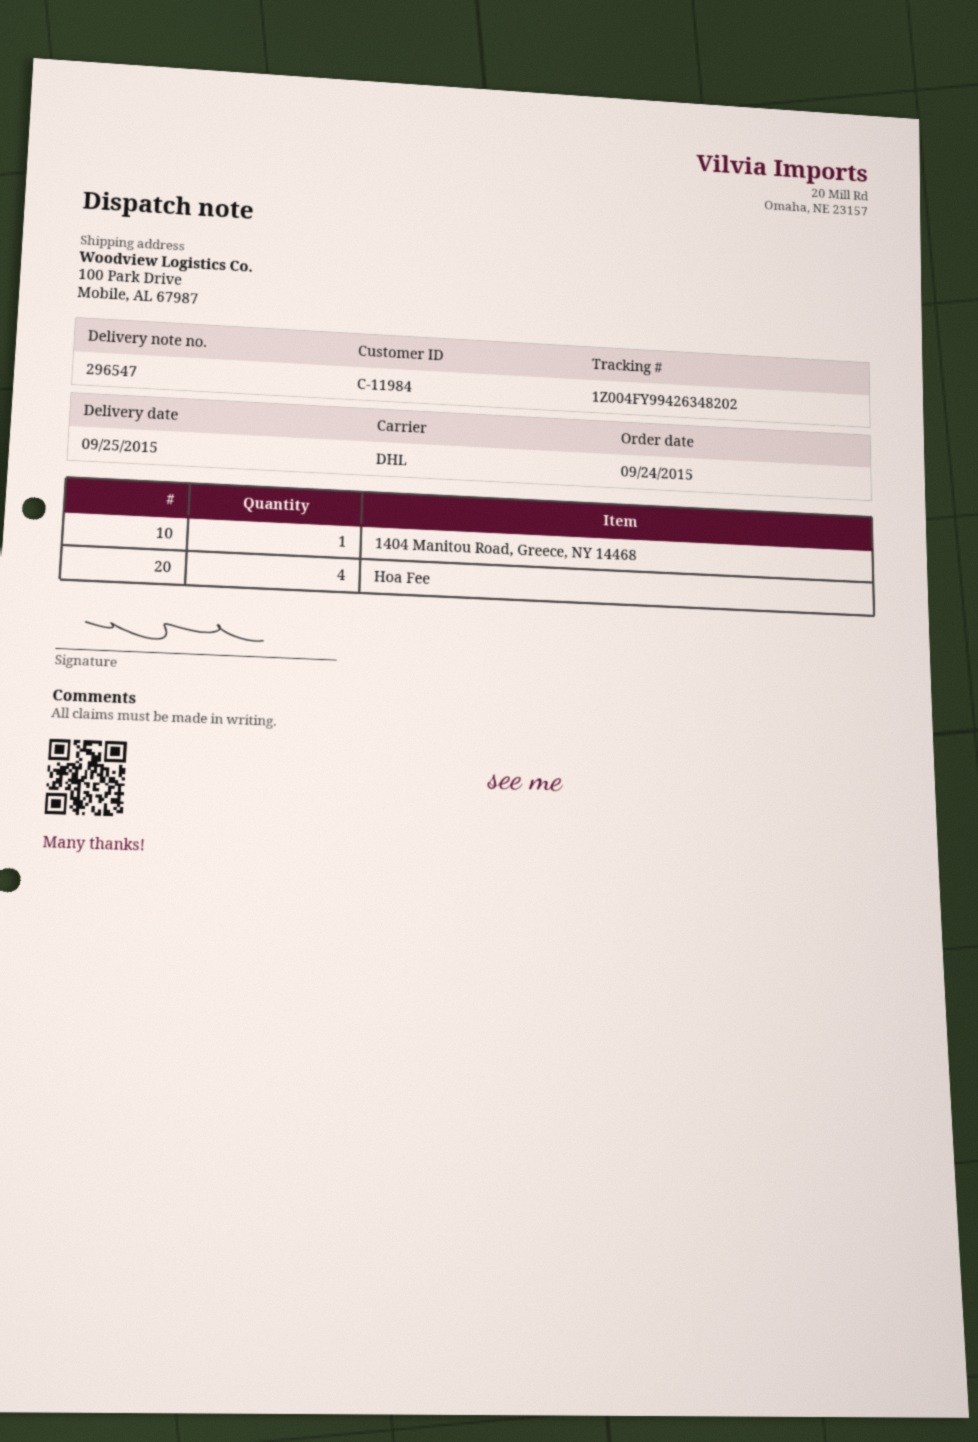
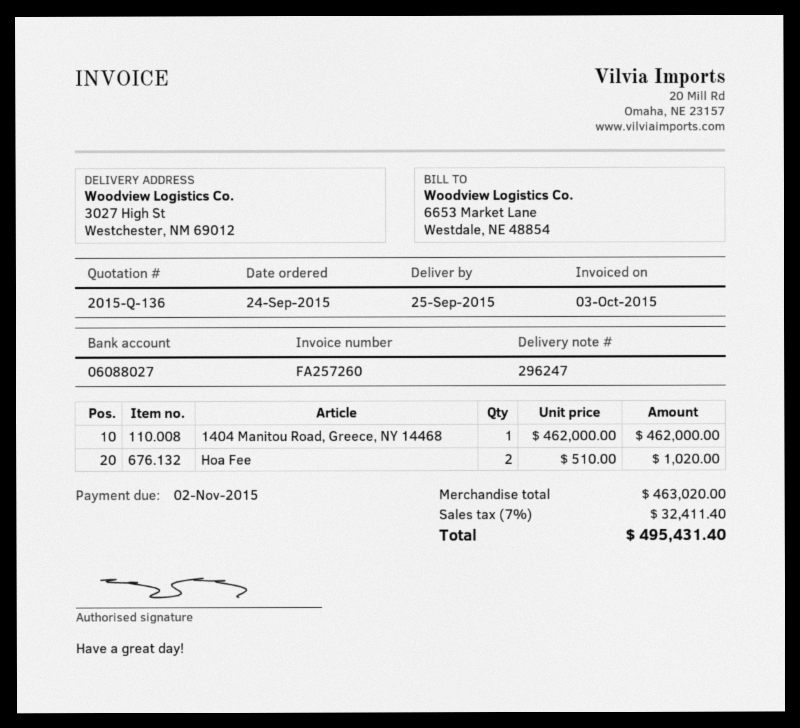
delivery note number: 296547 -> 296247
ship to: 100 Park Drive, Mobile, AL 67987 -> 3027 High St, Westchester, NM 69012
Hoa Fee: 4 -> 2

